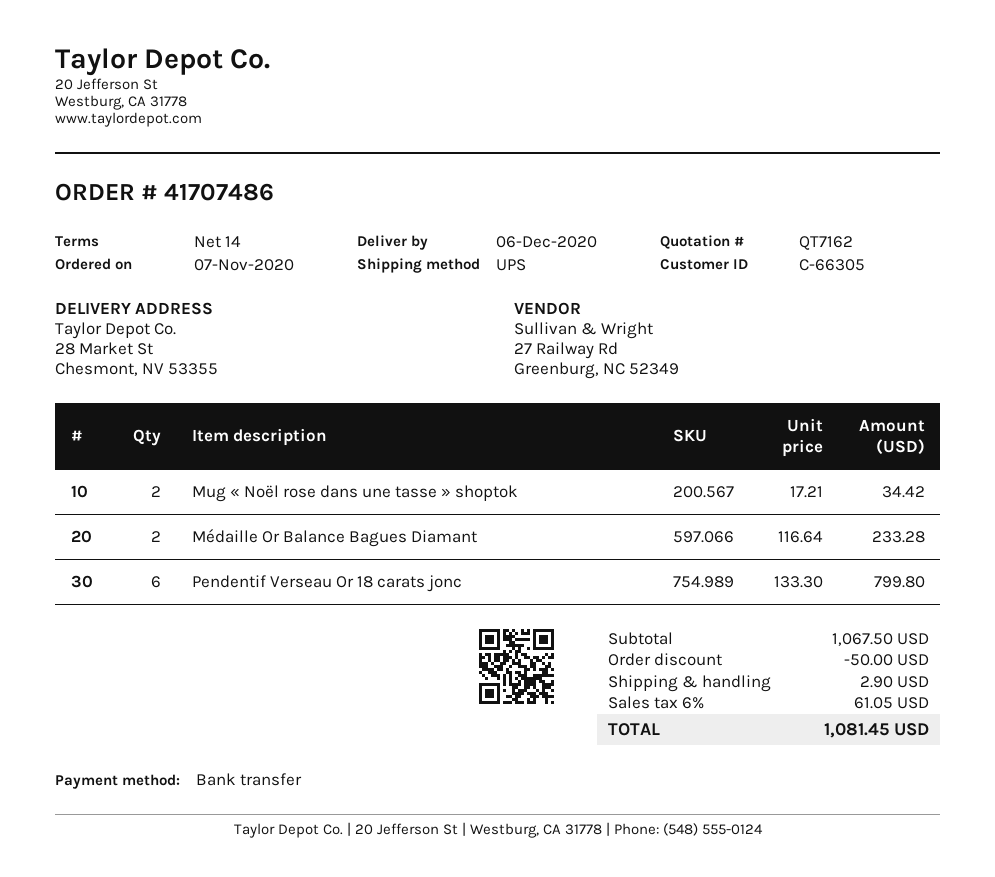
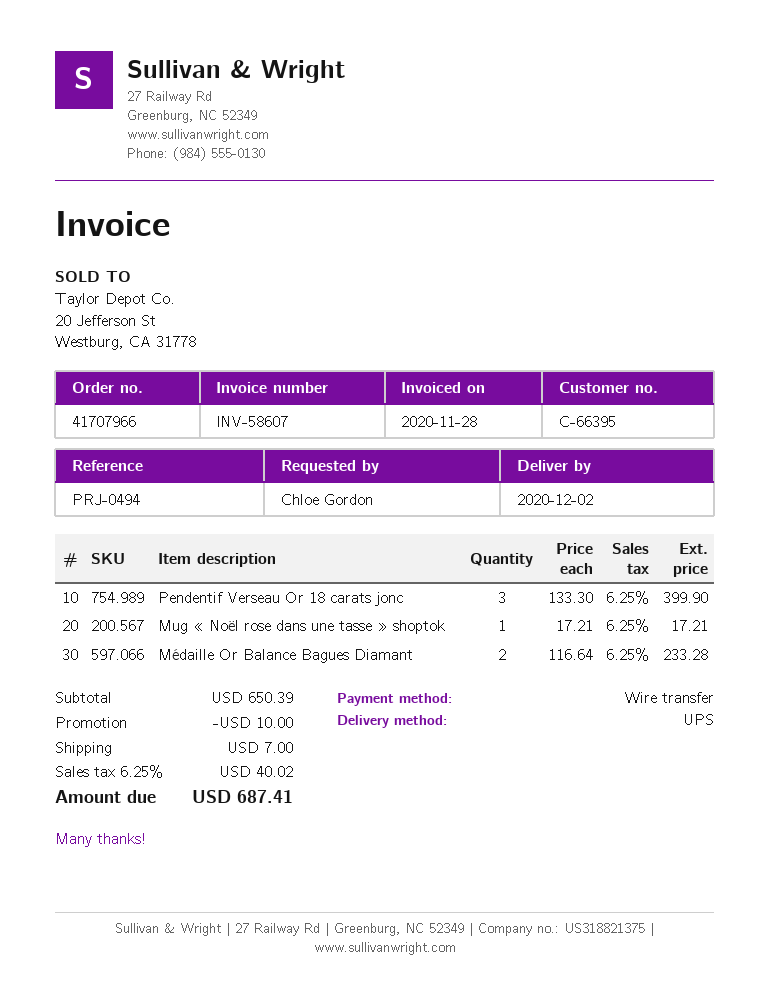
order number: 41707486 -> 41707966
delivery date: 2020-12-06 -> 2020-12-02
customer number: C-66305 -> C-66395
Mug « Noël rose dans une tasse » shoptok: 2 x 17.21 = 34.42 -> 1 x 17.21 = 17.21
Pendentif Verseau Or 18 carats jonc: 6 x 133.30 = 799.80 -> 3 x 133.30 = 399.90
subtotal: 1067.50 -> 650.39
discount: 50.00 -> 10.00
shipping: 2.90 -> 7.00
tax: 6% = 61.05 -> 6.25% = 40.02
total: 1081.45 -> 687.41

